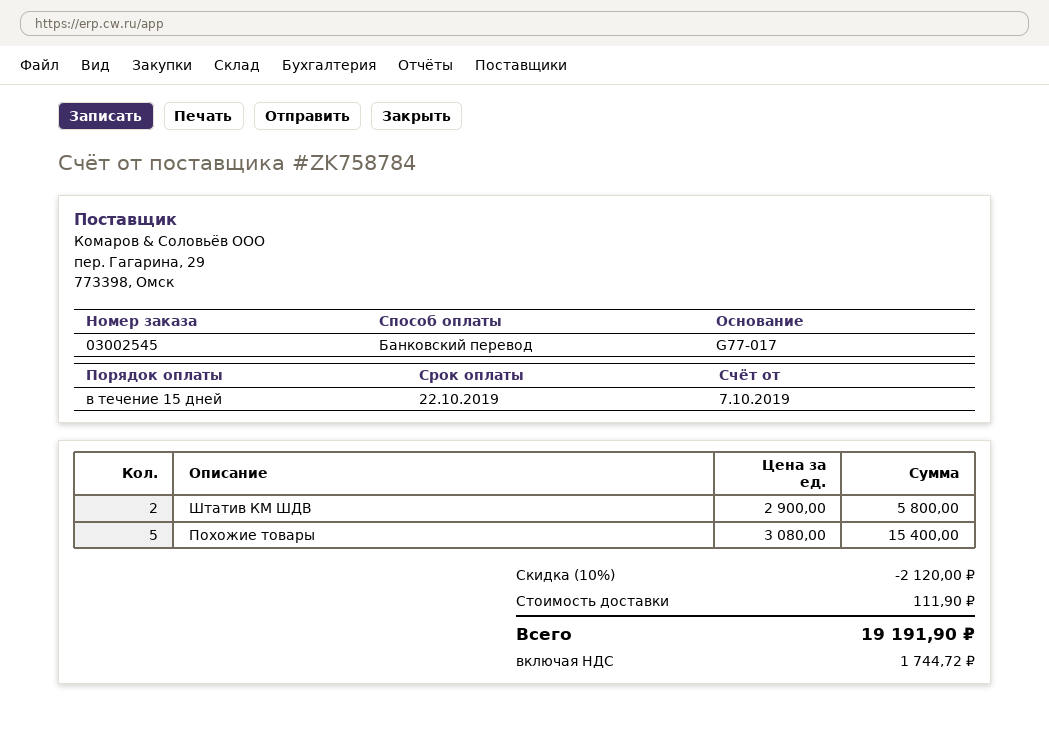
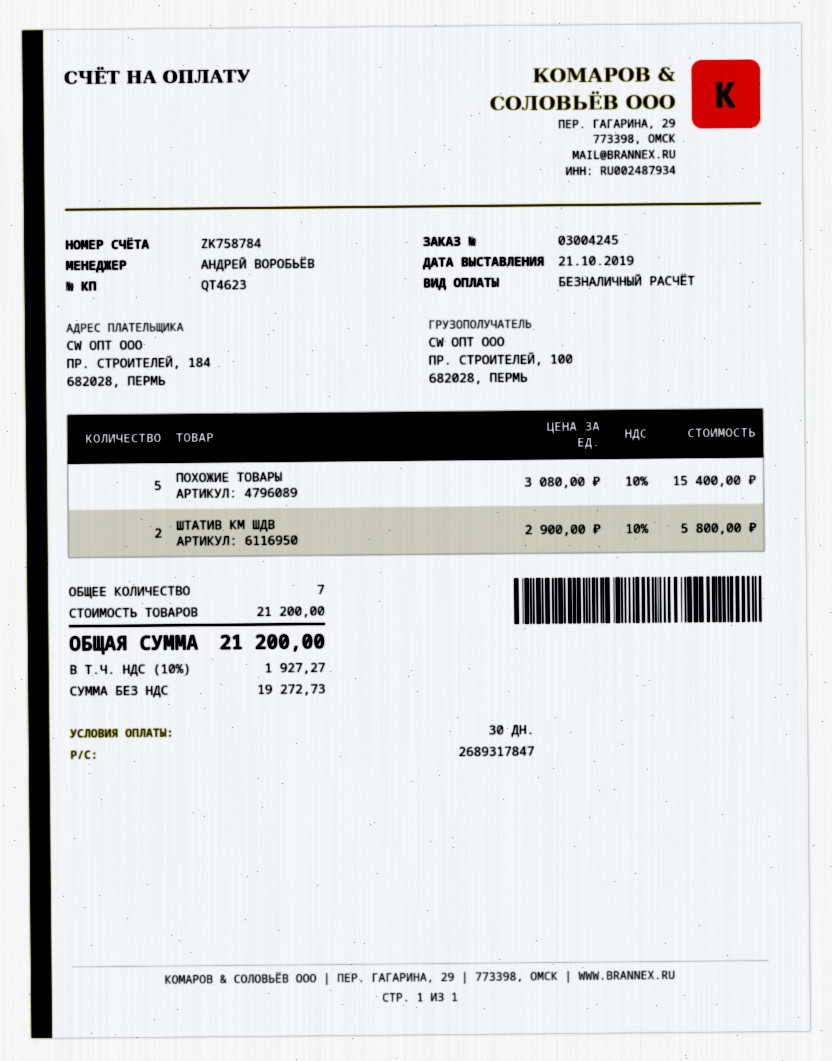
order number: 03002545 -> 03004245
invoice date: 2019-10-07 -> 2019-10-21
payment terms: 15 days -> 30 days
discount: 10% = 2120.00 -> none
shipping: 111.90 -> none
tax: 1744.72 -> 1927.27
total: 19191.90 -> 21200.00

